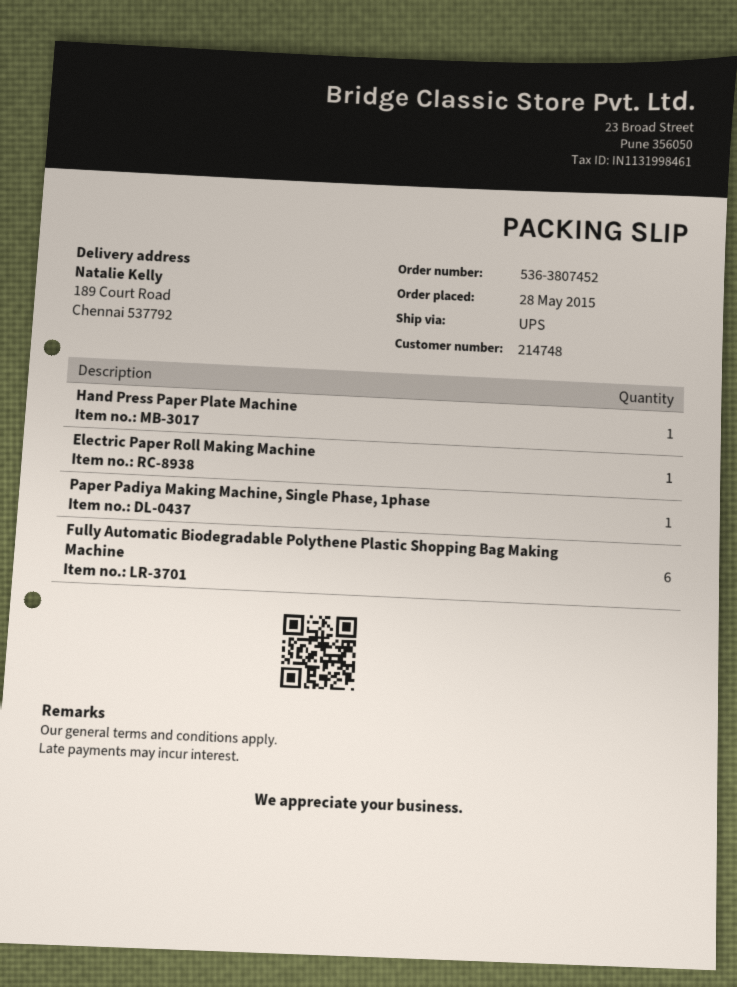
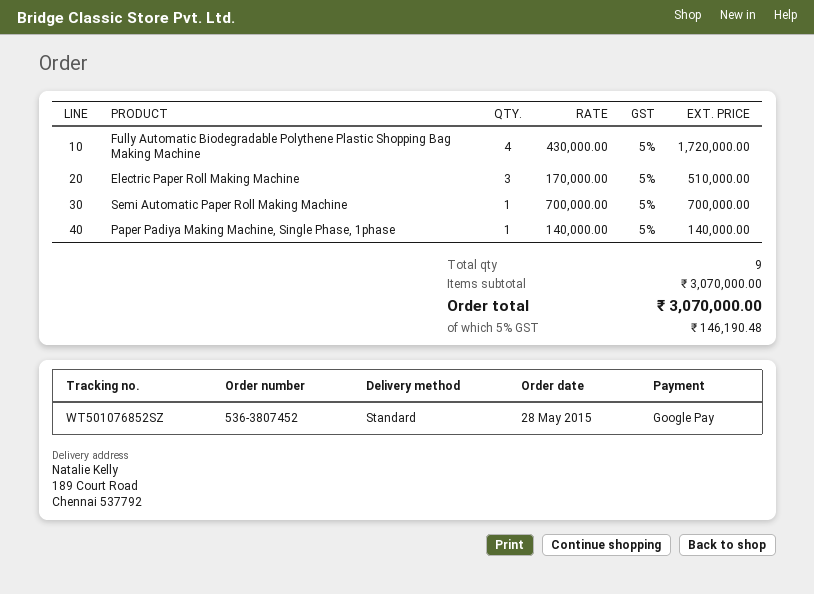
shipping method: UPS -> standard
Hand Press Paper Plate Machine: 1 -> none
Electric Paper Roll Making Machine: 1 -> 3
Fully Automatic Biodegradable Polythene Plastic Shopping Bag Making Machine: 6 -> 4
Semi Automatic Paper Roll Making Machine: none -> 1

